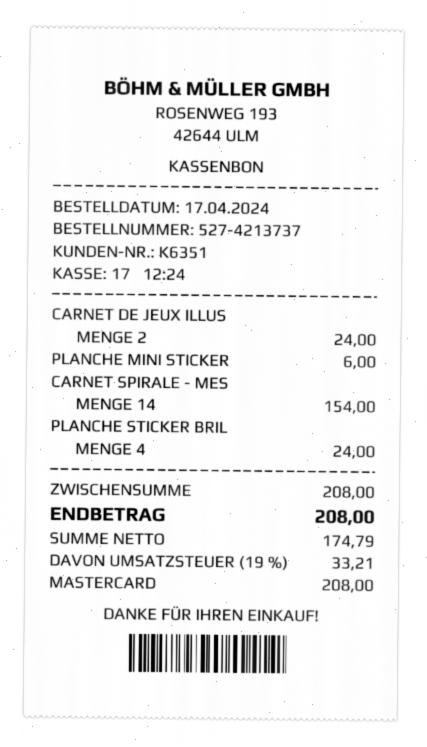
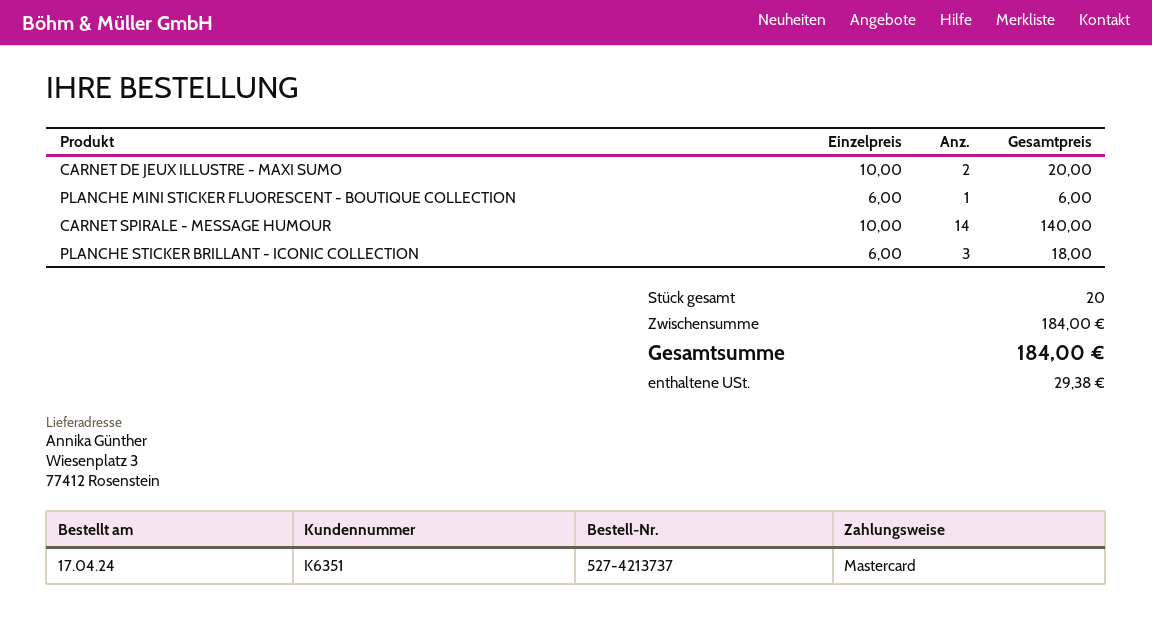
CARNET DE JEUX ILLUS: 2 for 24.00 -> 2 for 20.00
CARNET SPIRALE - MES: 14 for 154.00 -> 14 for 140.00
PLANCHE STICKER BRIL: 4 for 24.00 -> 3 for 18.00
subtotal: 208.00 -> 184.00
tax: 33.21 -> 29.38
total: 208.00 -> 184.00

